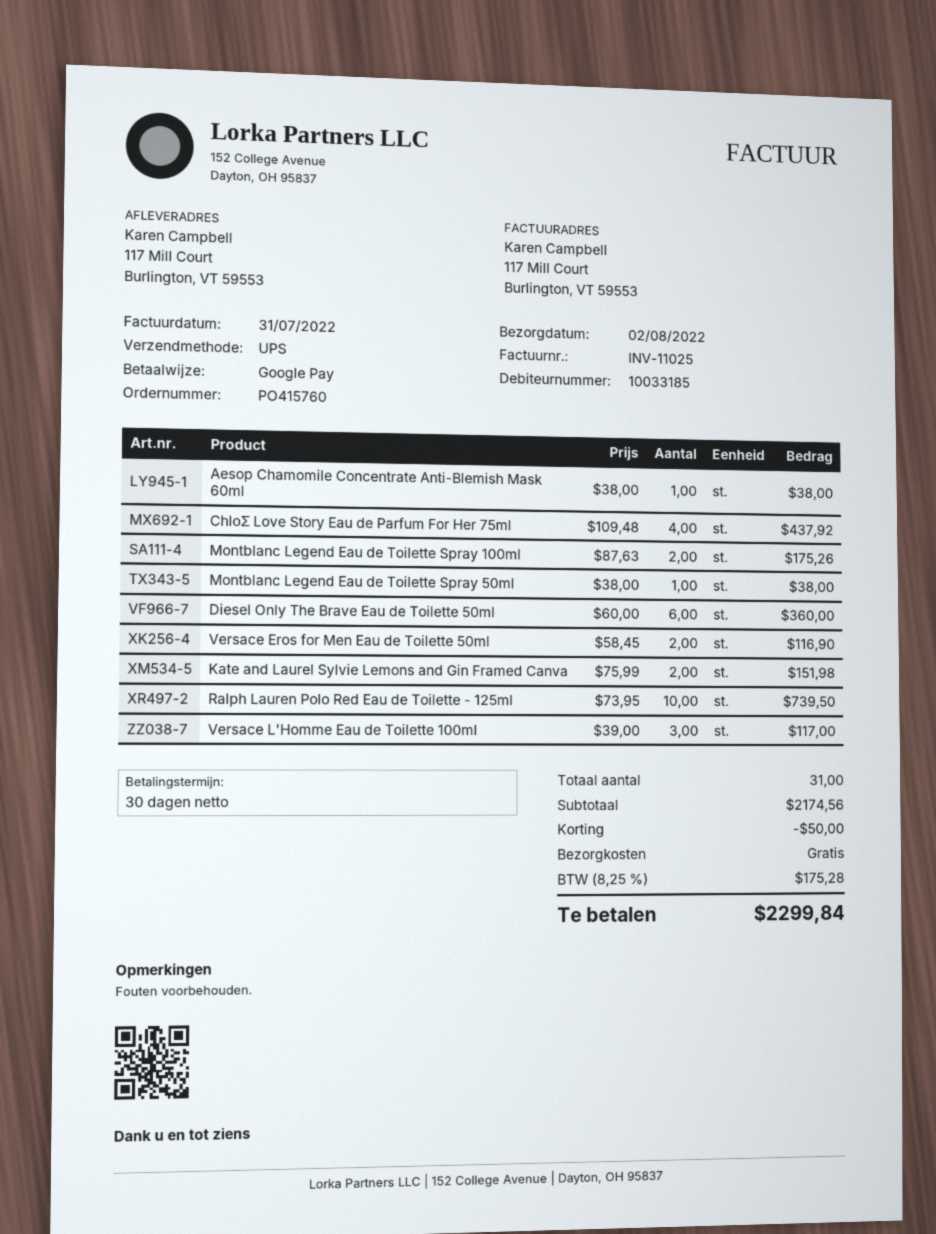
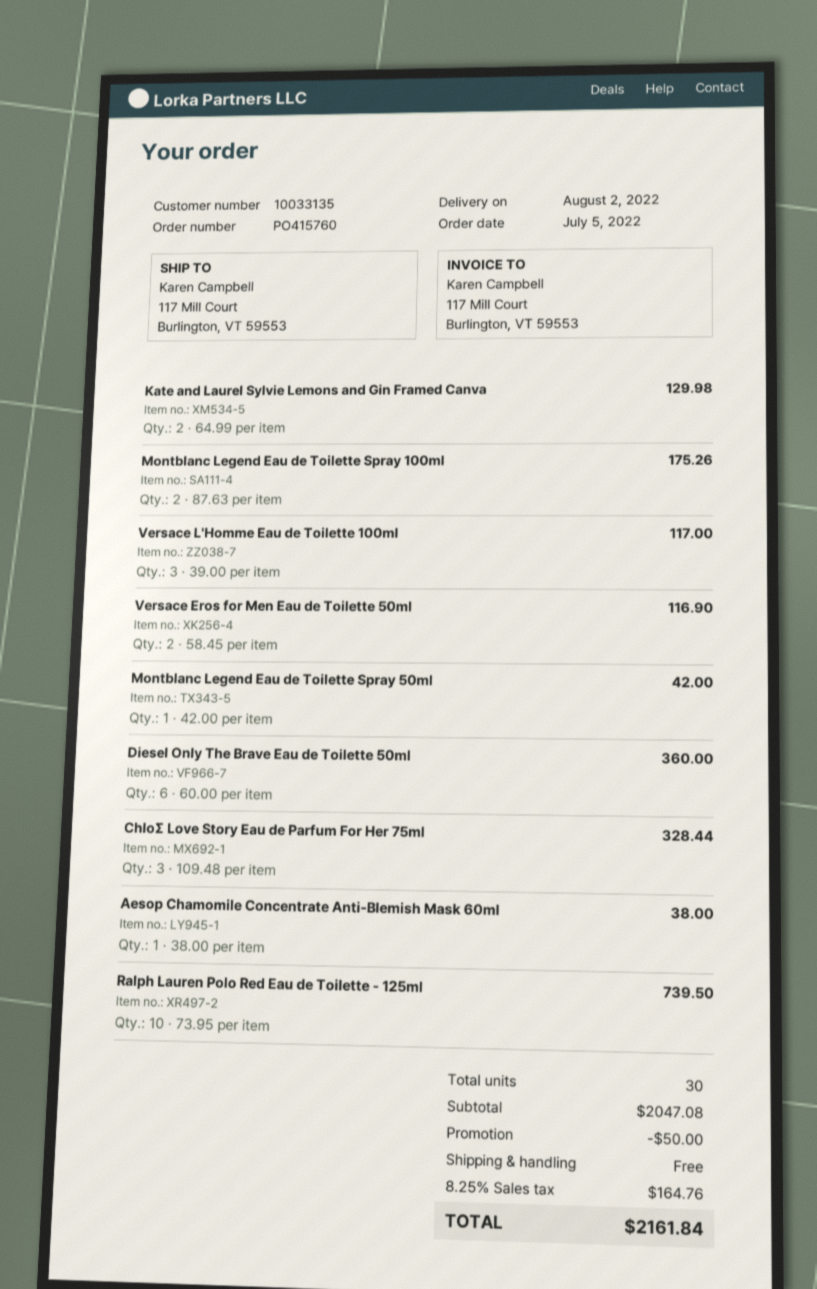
customer number: 10033185 -> 10033135
ChloƩ Love Story Eau de Parfum For Her 75ml: 4 x 109.48 = 437.92 -> 3 x 109.48 = 328.44
Montblanc Legend Eau de Toilette Spray 50ml: 1 x 38.00 = 38.00 -> 1 x 42.00 = 42.00
Kate and Laurel Sylvie Lemons and Gin Framed Canva: 2 x 75.99 = 151.98 -> 2 x 64.99 = 129.98
total quantity: 31 -> 30
subtotal: 2174.56 -> 2047.08
tax: 8.25% = 175.28 -> 8.25% = 164.76
total: 2299.84 -> 2161.84

